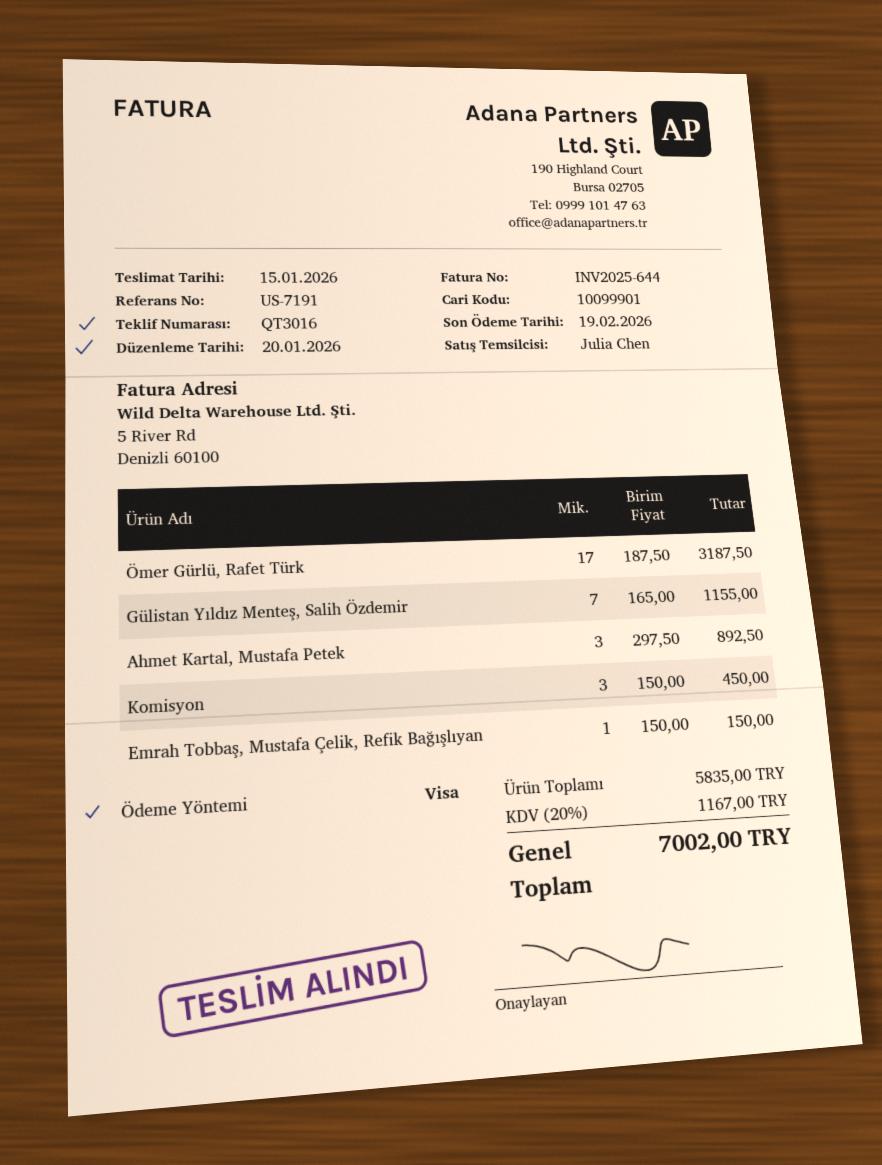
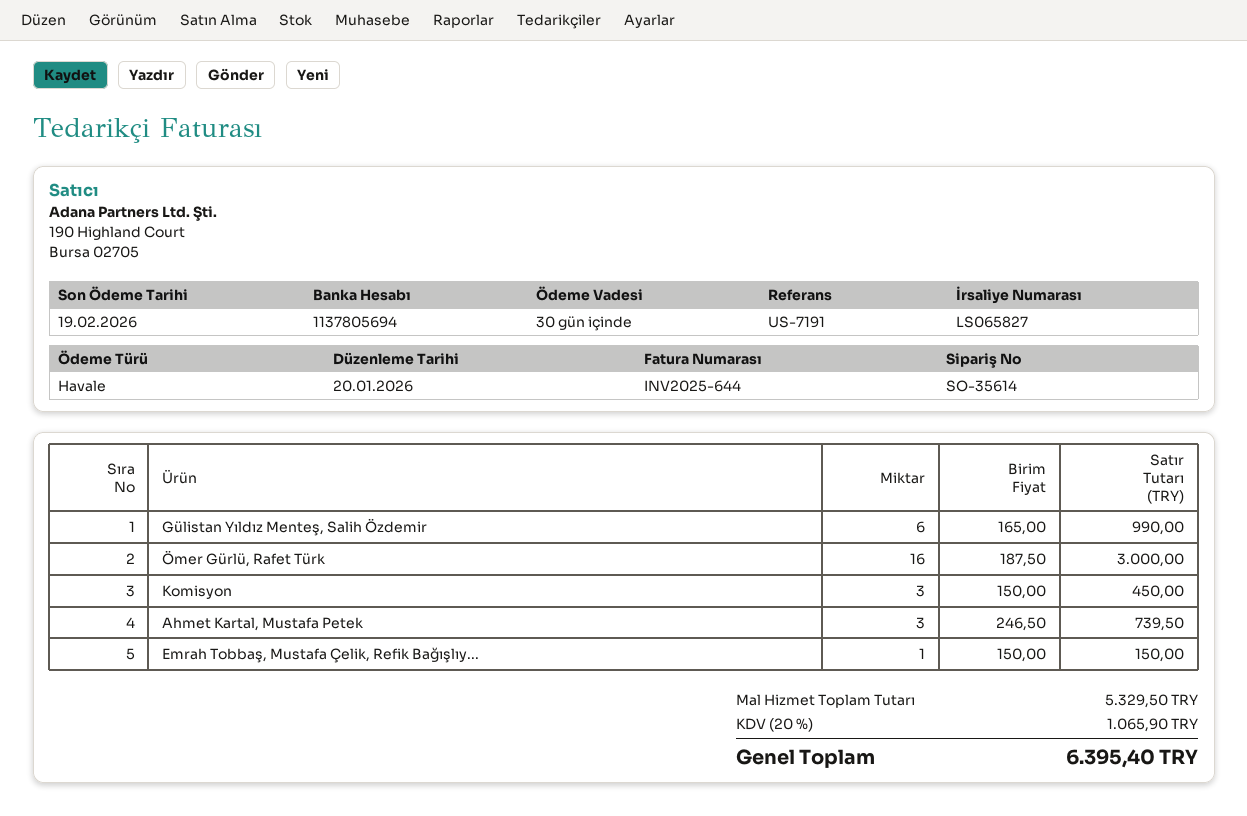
payment method: Visa -> bank transfer
Ömer Gürlü, Rafet Türk: 17 x 187.50 = 3187.50 -> 16 x 187.50 = 3000.00
Gülistan Yıldız Menteş, Salih Özdemir: 7 x 165.00 = 1155.00 -> 6 x 165.00 = 990.00
Ahmet Kartal, Mustafa Petek: 3 x 297.50 = 892.50 -> 3 x 246.50 = 739.50
subtotal: 5835.00 -> 5329.50
tax: 20% = 1167.00 -> 20% = 1065.90
total: 7002.00 -> 6395.40

